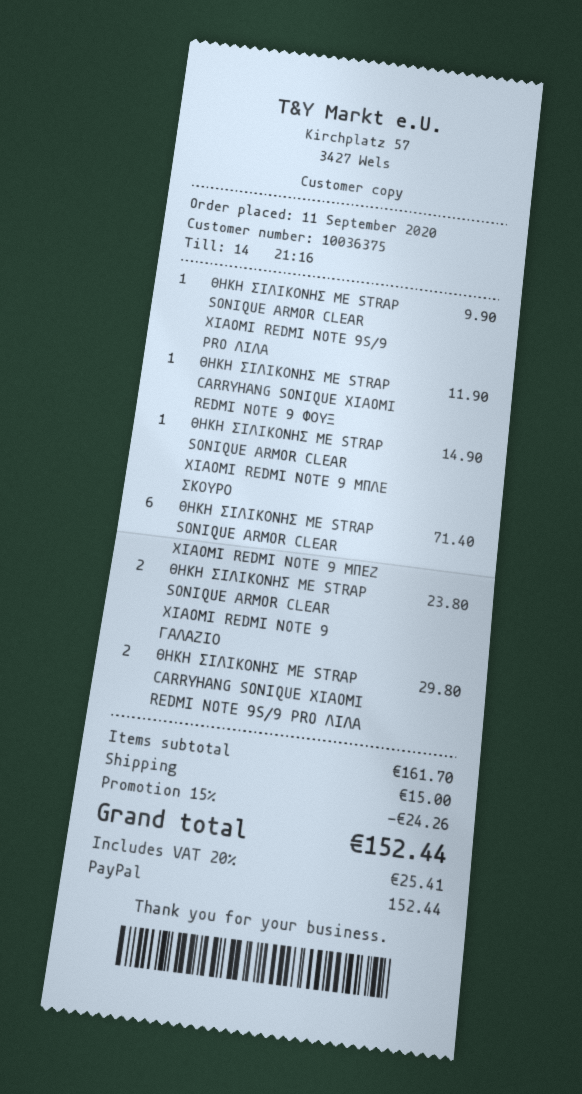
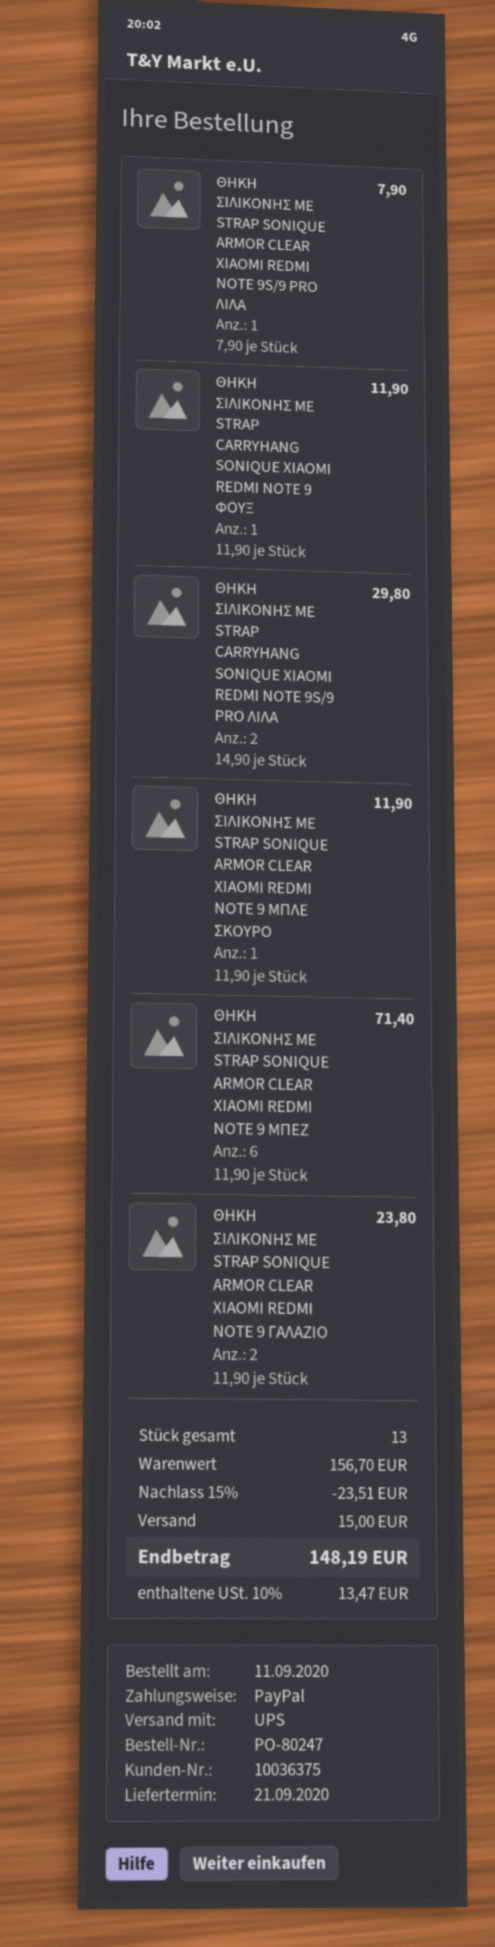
ΘΗΚΗ ΣΙΛΙΚΟΝΗΣ ΜΕ STRAP SONIQUE ARMOR CLEAR XIAOMI REDMI NOTE 9S/9 PRO ΛΙΛΑ: 1 for 9.90 -> 1 for 7.90
ΘΗΚΗ ΣΙΛΙΚΟΝΗΣ ΜΕ STRAP SONIQUE ARMOR CLEAR XIAOMI REDMI NOTE 9 ΜΠΛΕ ΣΚΟΥΡΟ: 1 for 14.90 -> 1 for 11.90
subtotal: 161.70 -> 156.70
discount: 15% = 24.26 -> 15% = 23.51
tax: 20% = 25.41 -> 10% = 13.47
total: 152.44 -> 148.19

